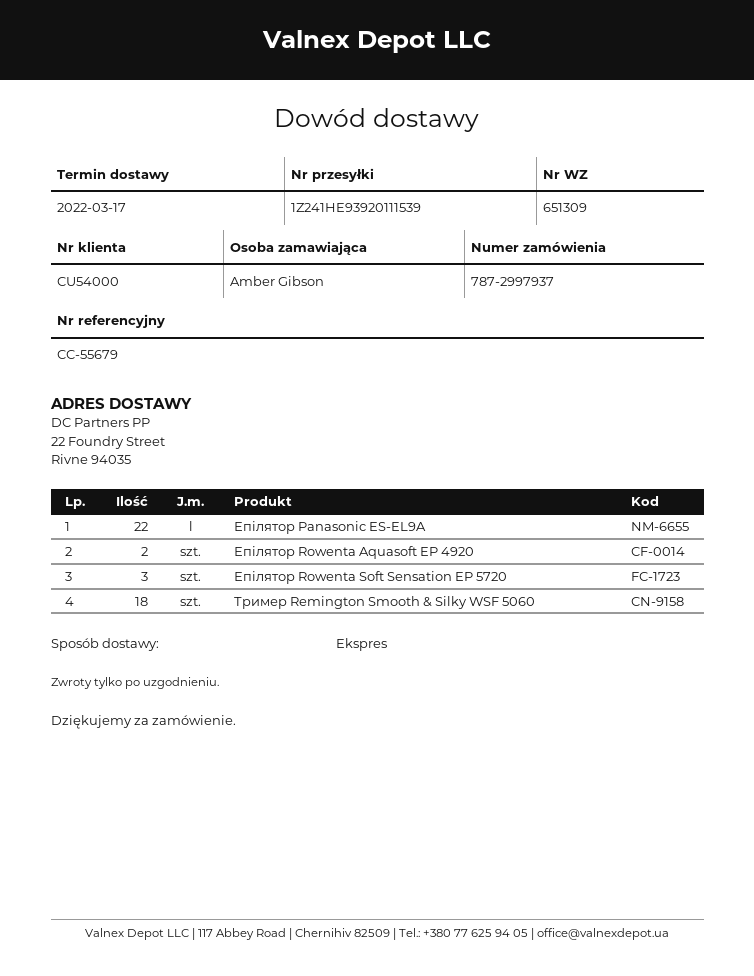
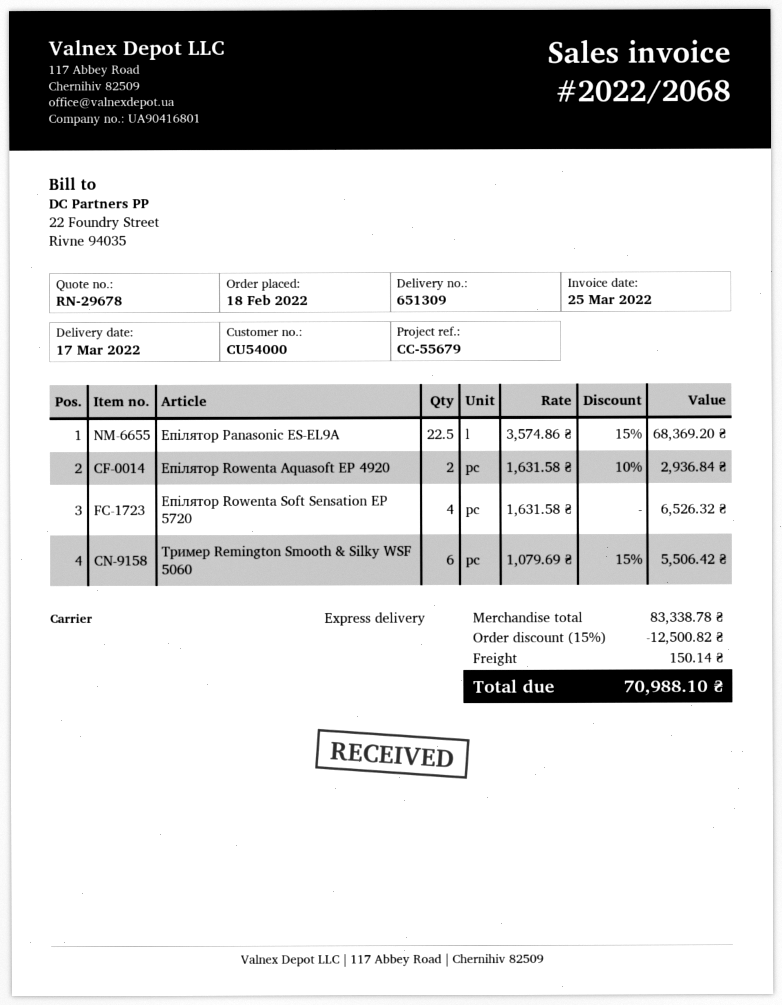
Епілятор Panasonic ES-EL9A: 22 -> 22.5
Епілятор Rowenta Soft Sensation EP 5720: 3 -> 4
Тример Remington Smooth & Silky WSF 5060: 18 -> 6

